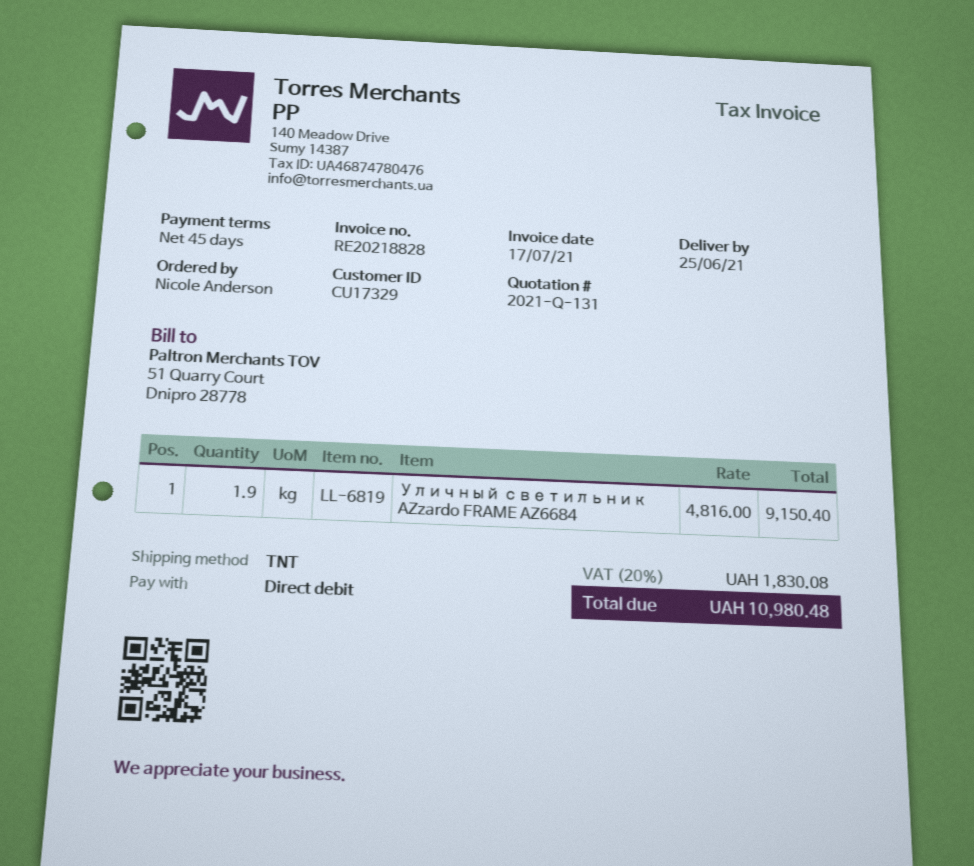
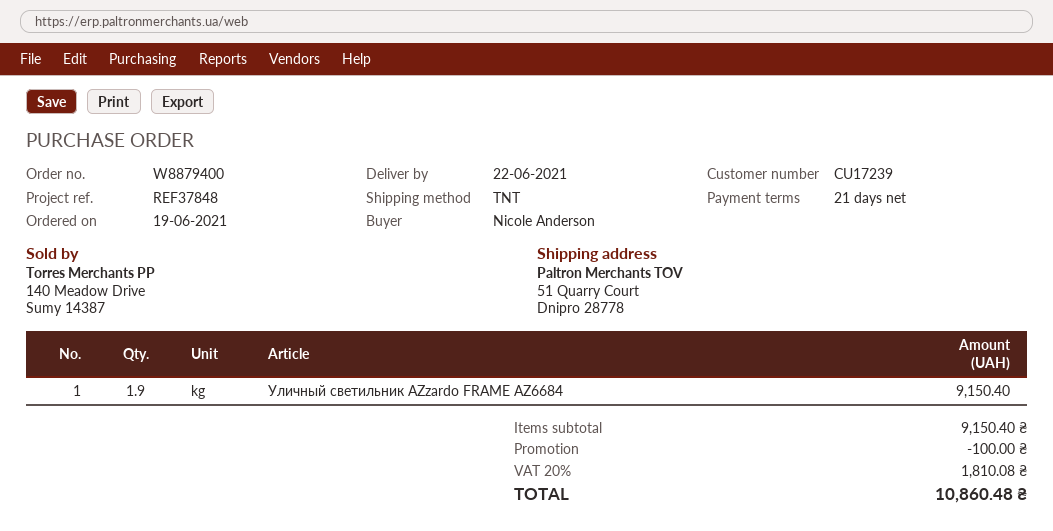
delivery date: 2021-06-25 -> 2021-06-22
payment terms: 45 days -> 21 days
customer number: CU17329 -> CU17239
discount: none -> 100.00
tax: 20% = 1830.08 -> 20% = 1810.08
total: 10980.48 -> 10860.48

